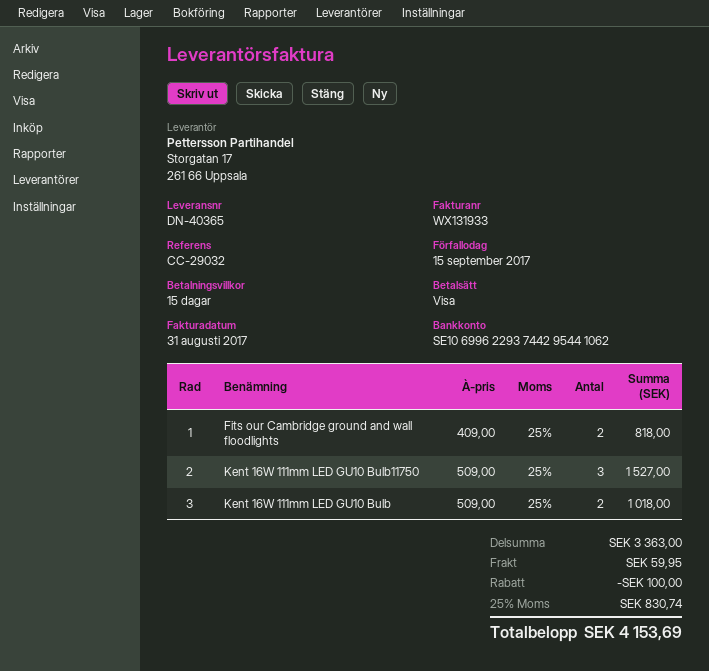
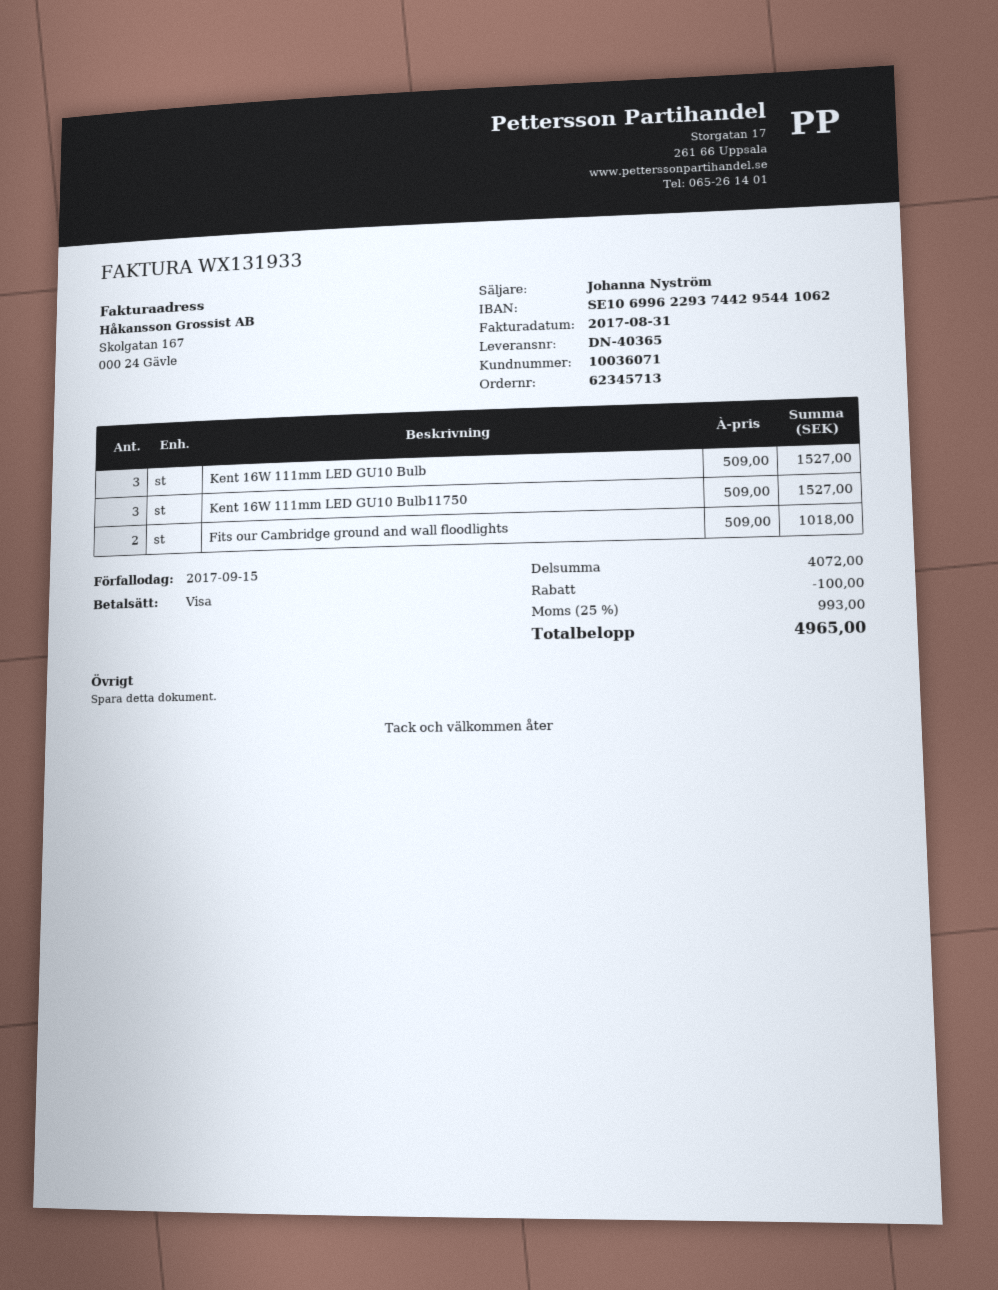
Fits our Cambridge ground and wall floodlights: 2 x 409.00 = 818.00 -> 2 x 509.00 = 1018.00
Kent 16W 111mm LED GU10 Bulb: 2 x 509.00 = 1018.00 -> 3 x 509.00 = 1527.00
subtotal: 3363.00 -> 4072.00
shipping: 59.95 -> none
tax: 25% = 830.74 -> 25% = 993.00
total: 4153.69 -> 4965.00

